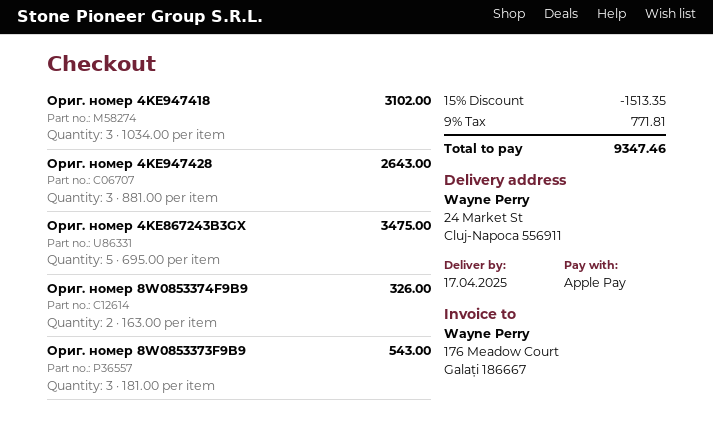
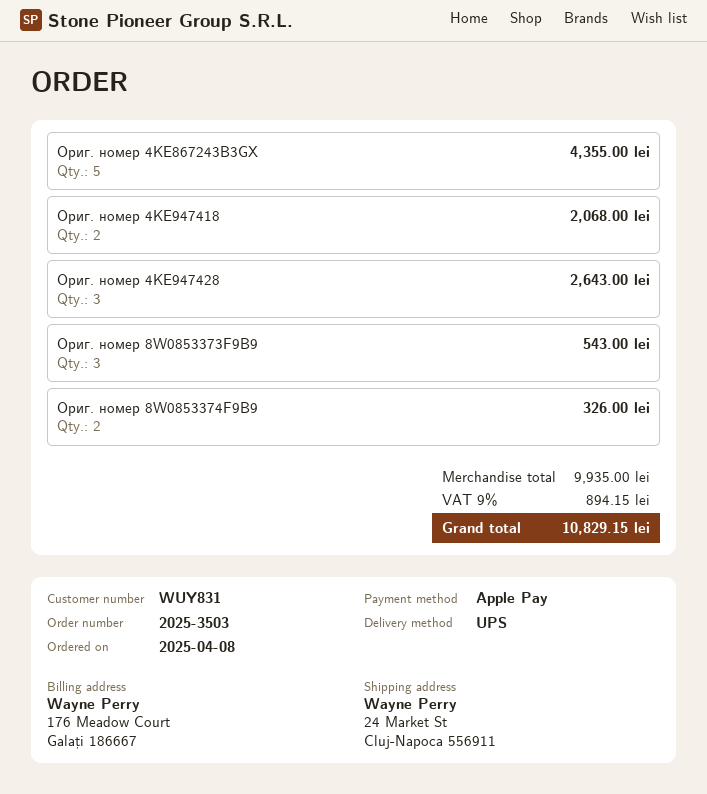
Ориг. номер 4KE947418: 3 for 3102.00 -> 2 for 2068.00
Ориг. номер 4KE867243B3GX: 5 for 3475.00 -> 5 for 4355.00
discount: 15% = 1513.35 -> none
tax: 9% = 771.81 -> 9% = 894.15
total: 9347.46 -> 10829.15

